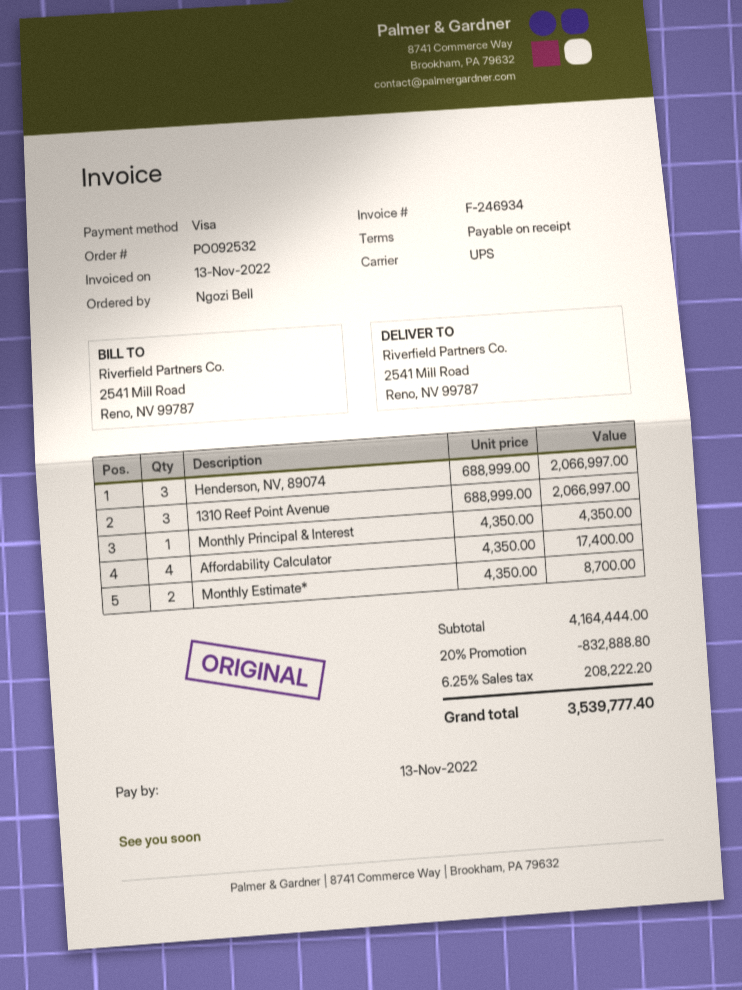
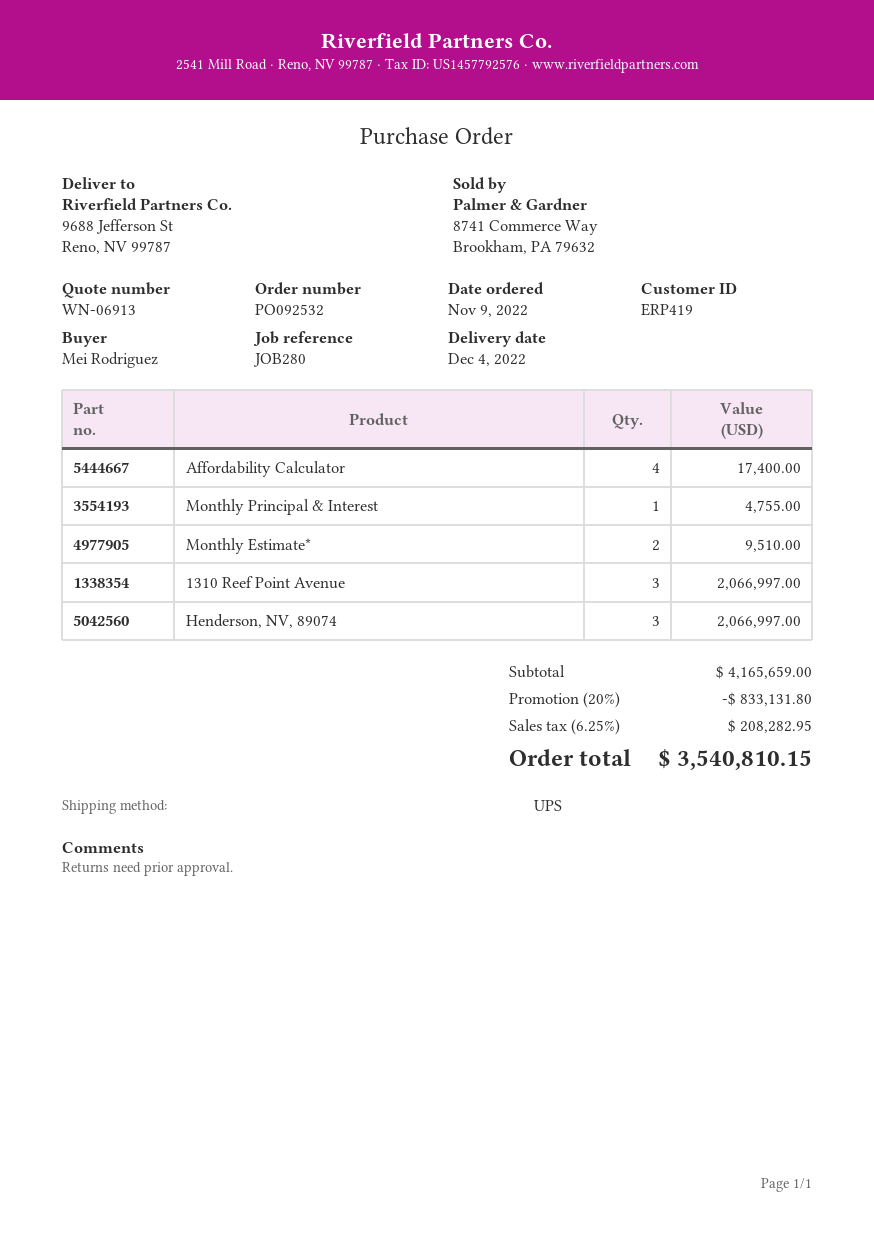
ordered by: Ngozi Bell -> Mei Rodriguez
ship to: 2541 Mill Road, Reno, NV 99787 -> 9688 Jefferson St, Reno, NV 99787
Monthly Principal & Interest: 1 for 4350.00 -> 1 for 4755.00
Monthly Estimate*: 2 for 8700.00 -> 2 for 9510.00
subtotal: 4164444.00 -> 4165659.00
discount: 20% = 832888.80 -> 20% = 833131.80
tax: 6.25% = 208222.20 -> 6.25% = 208282.95
total: 3539777.40 -> 3540810.15

